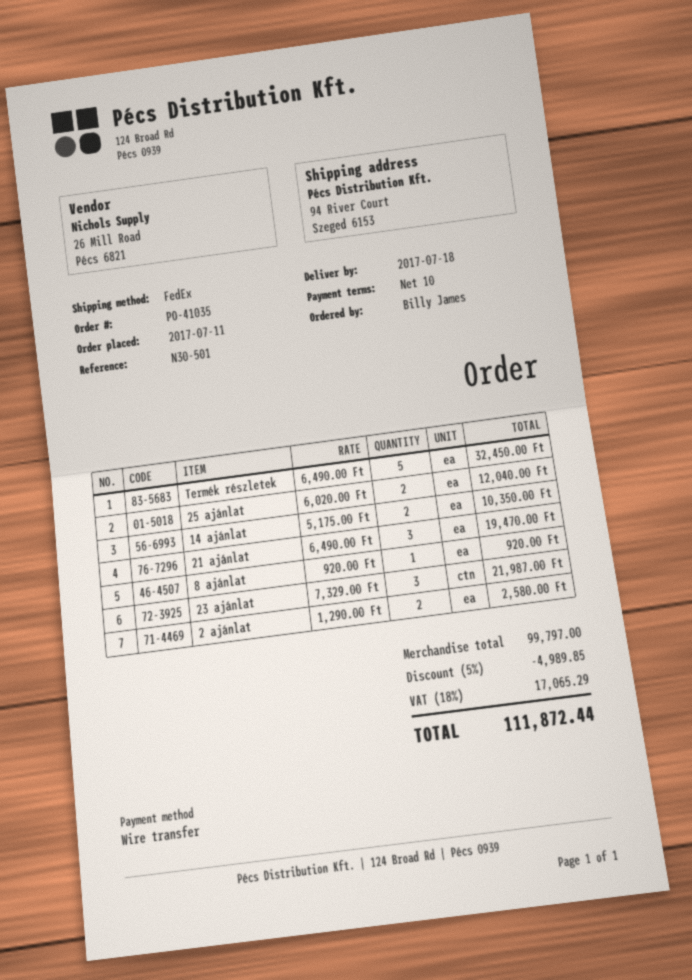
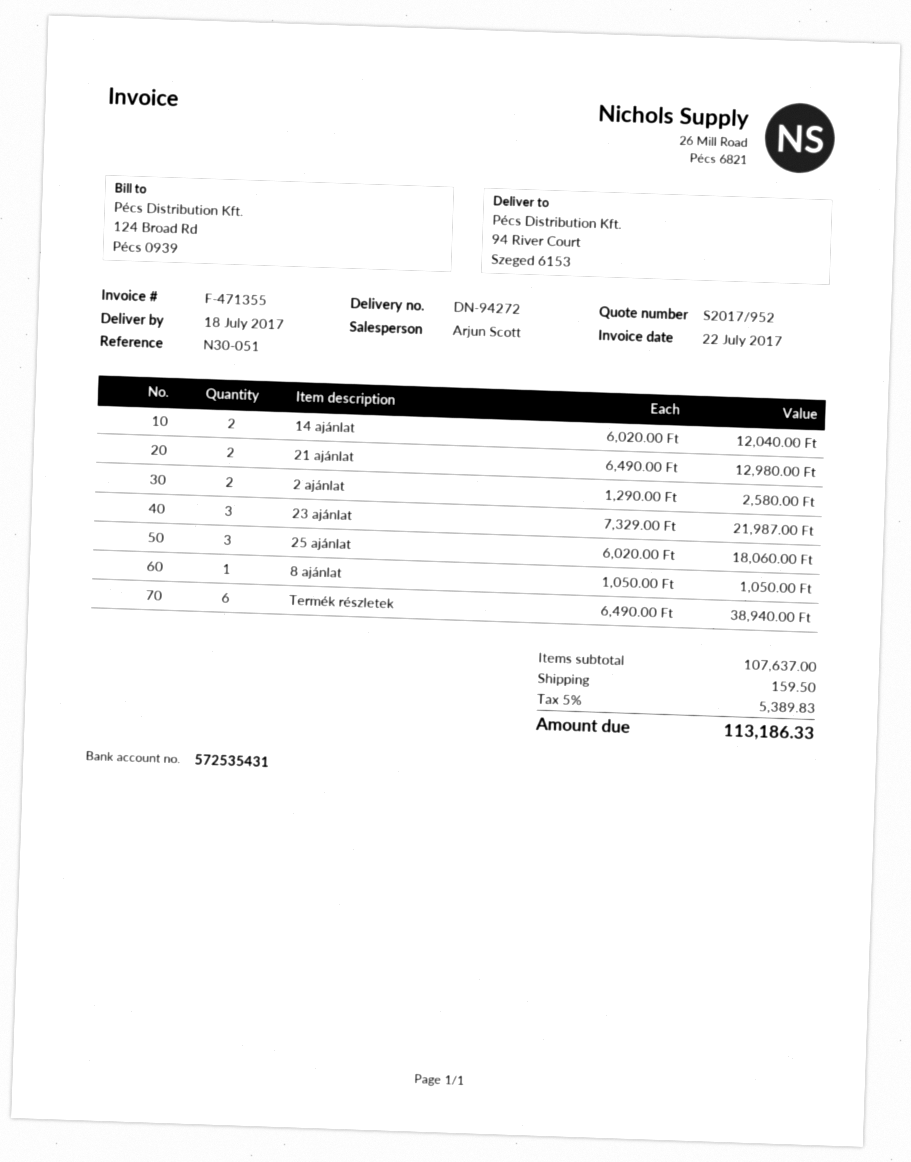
reference: N30-501 -> N30-051
Termék részletek: 5 x 6490.00 = 32450.00 -> 6 x 6490.00 = 38940.00
25 ajánlat: 2 x 6020.00 = 12040.00 -> 3 x 6020.00 = 18060.00
14 ajánlat: 2 x 5175.00 = 10350.00 -> 2 x 6020.00 = 12040.00
21 ajánlat: 3 x 6490.00 = 19470.00 -> 2 x 6490.00 = 12980.00
8 ajánlat: 1 x 920.00 = 920.00 -> 1 x 1050.00 = 1050.00
subtotal: 99797.00 -> 107637.00
discount: 5% = 4989.85 -> none
shipping: none -> 159.50
tax: 18% = 17065.29 -> 5% = 5389.83
total: 111872.44 -> 113186.33

